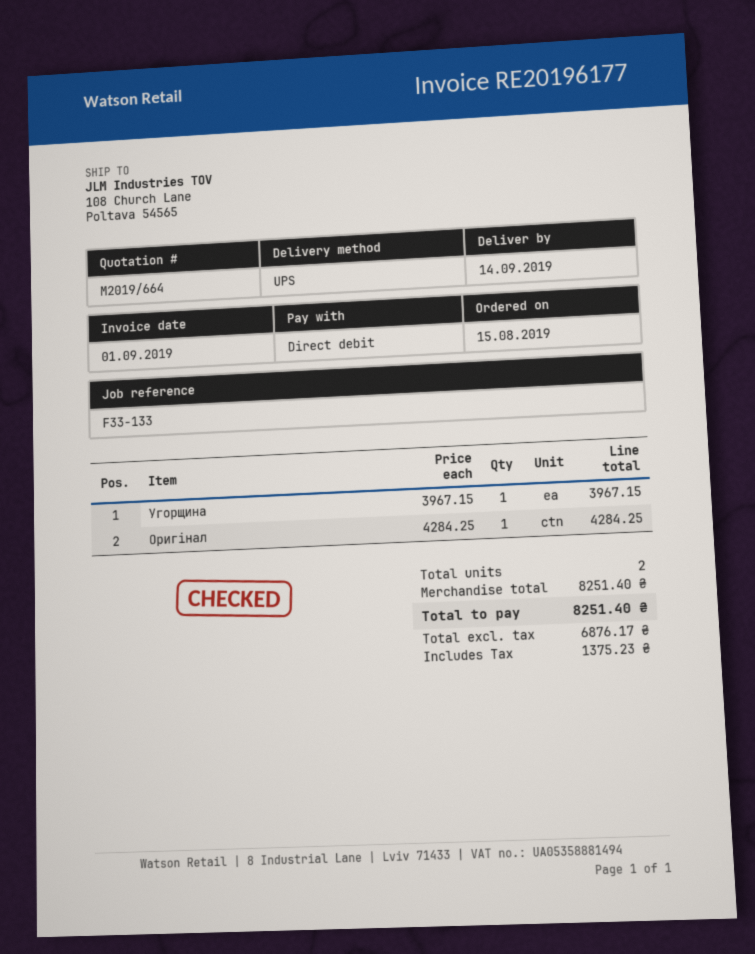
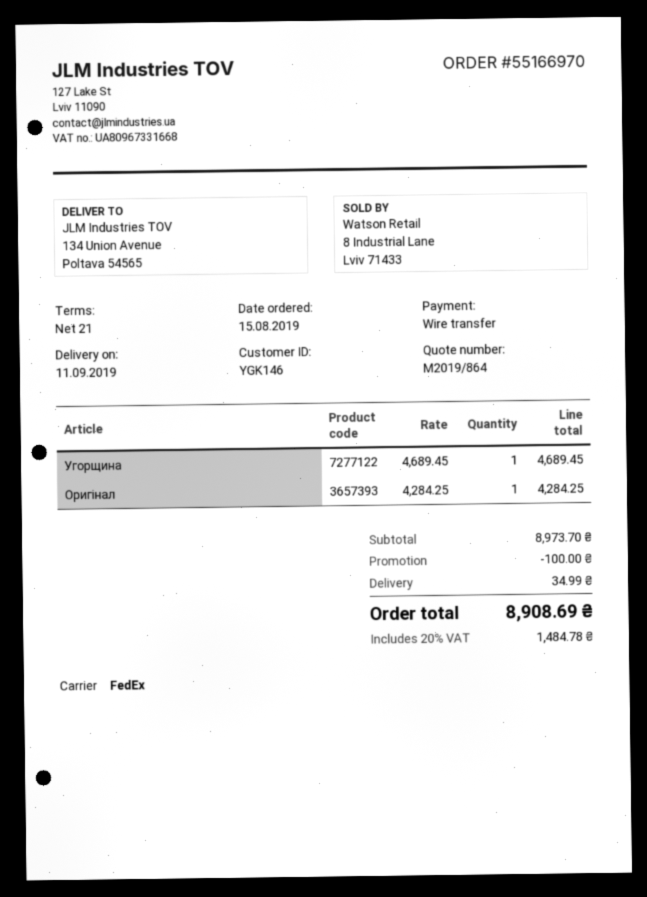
quote number: M2019/664 -> M2019/864
delivery date: 2019-09-14 -> 2019-09-11
payment method: direct debit -> bank transfer
shipping method: UPS -> FedEx
ship to: 108 Church Lane, Poltava 54565 -> 134 Union Avenue, Poltava 54565
Угорщина: 1 x 3967.15 = 3967.15 -> 1 x 4689.45 = 4689.45
subtotal: 8251.40 -> 8973.70
discount: none -> 100.00
shipping: none -> 34.99
tax: 1375.23 -> 1484.78
total: 8251.40 -> 8908.69

